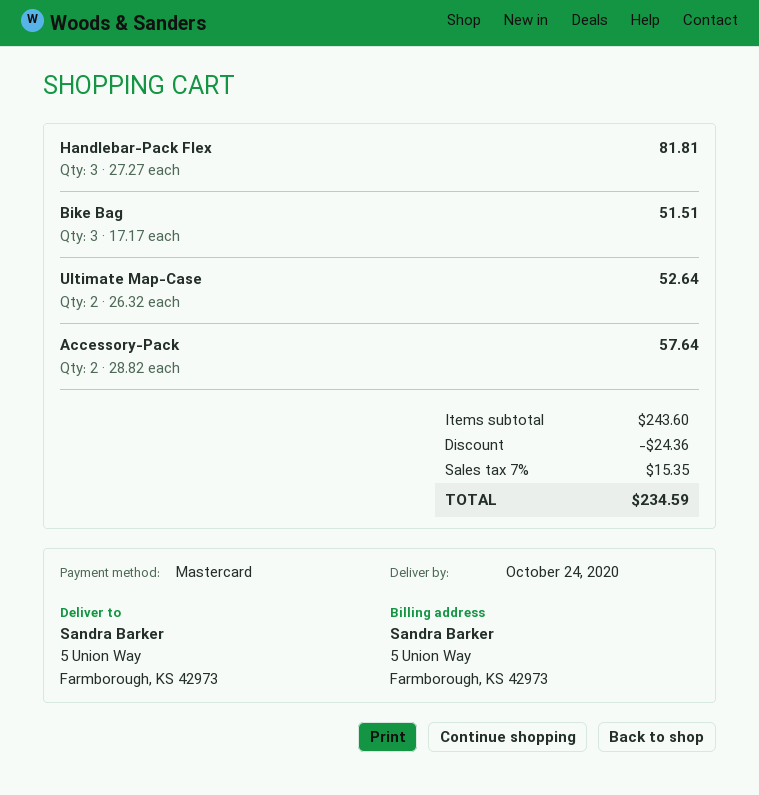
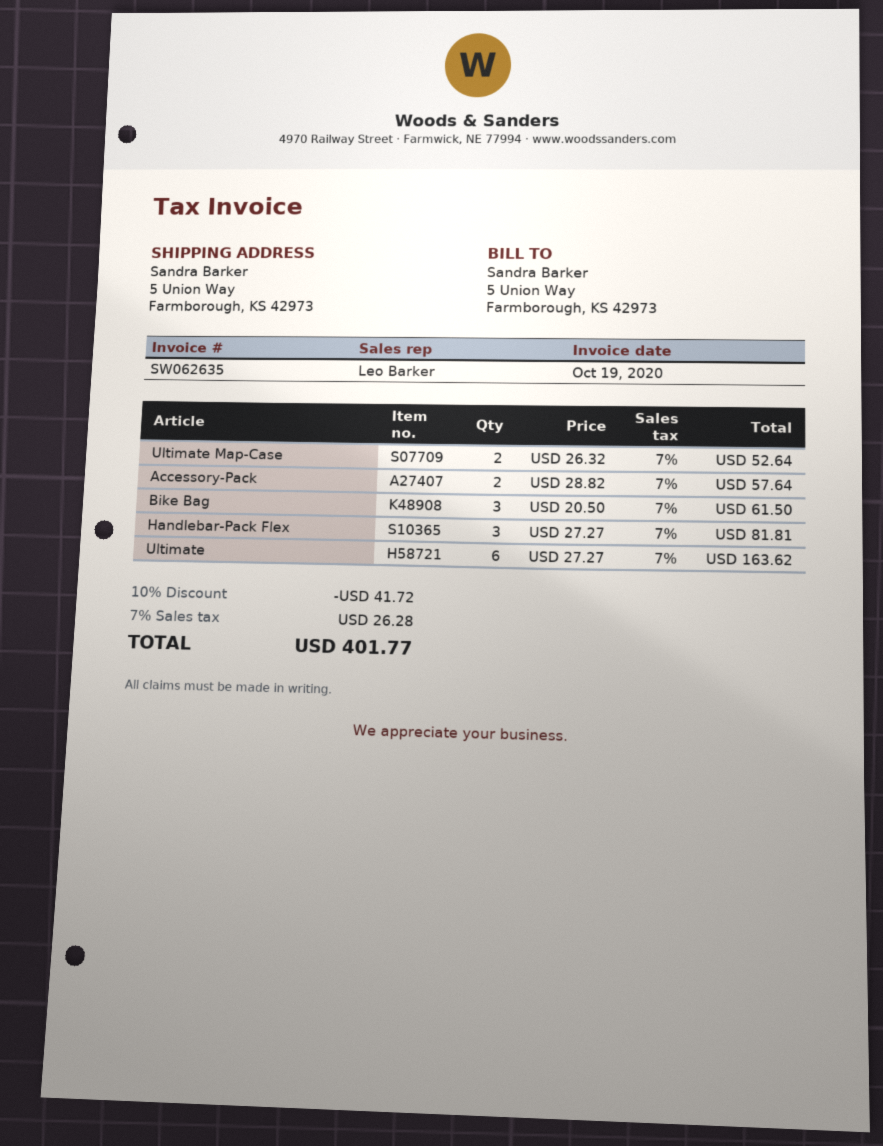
Bike Bag: 3 x 17.17 = 51.51 -> 3 x 20.50 = 61.50
Ultimate: none -> 6 x 27.27 = 163.62
discount: 24.36 -> 41.72
tax: 7% = 15.35 -> 7% = 26.28
total: 234.59 -> 401.77

